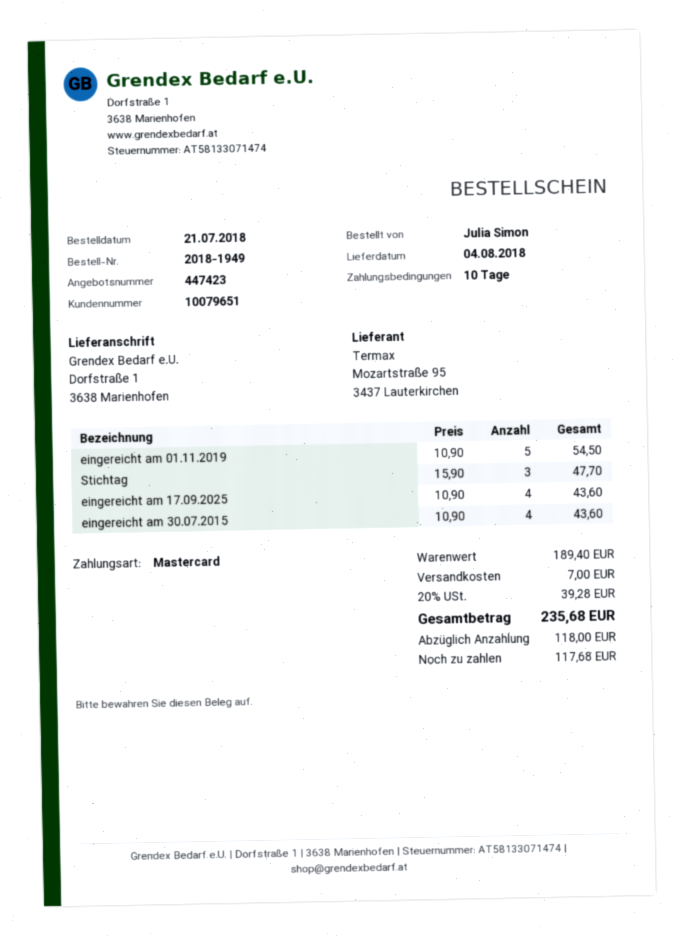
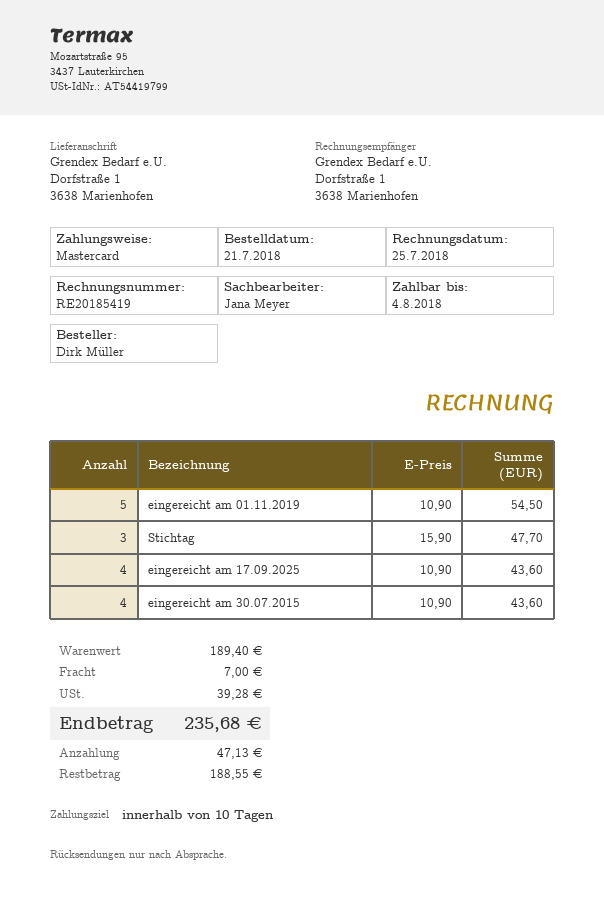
ordered by: Julia Simon -> Dirk Müller
deposit: 118.00 -> 47.13
balance: 117.68 -> 188.55

